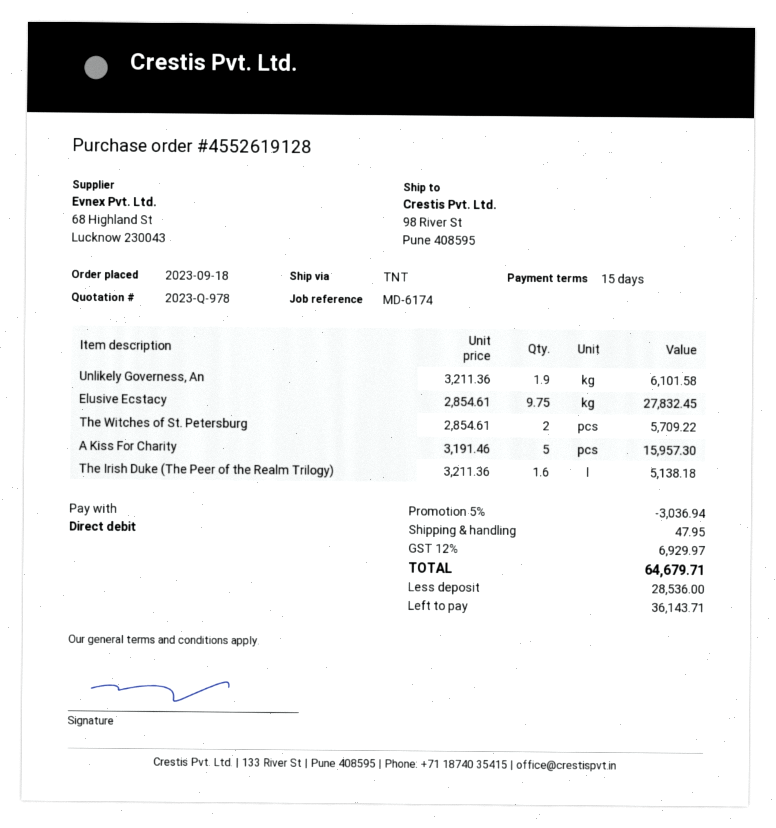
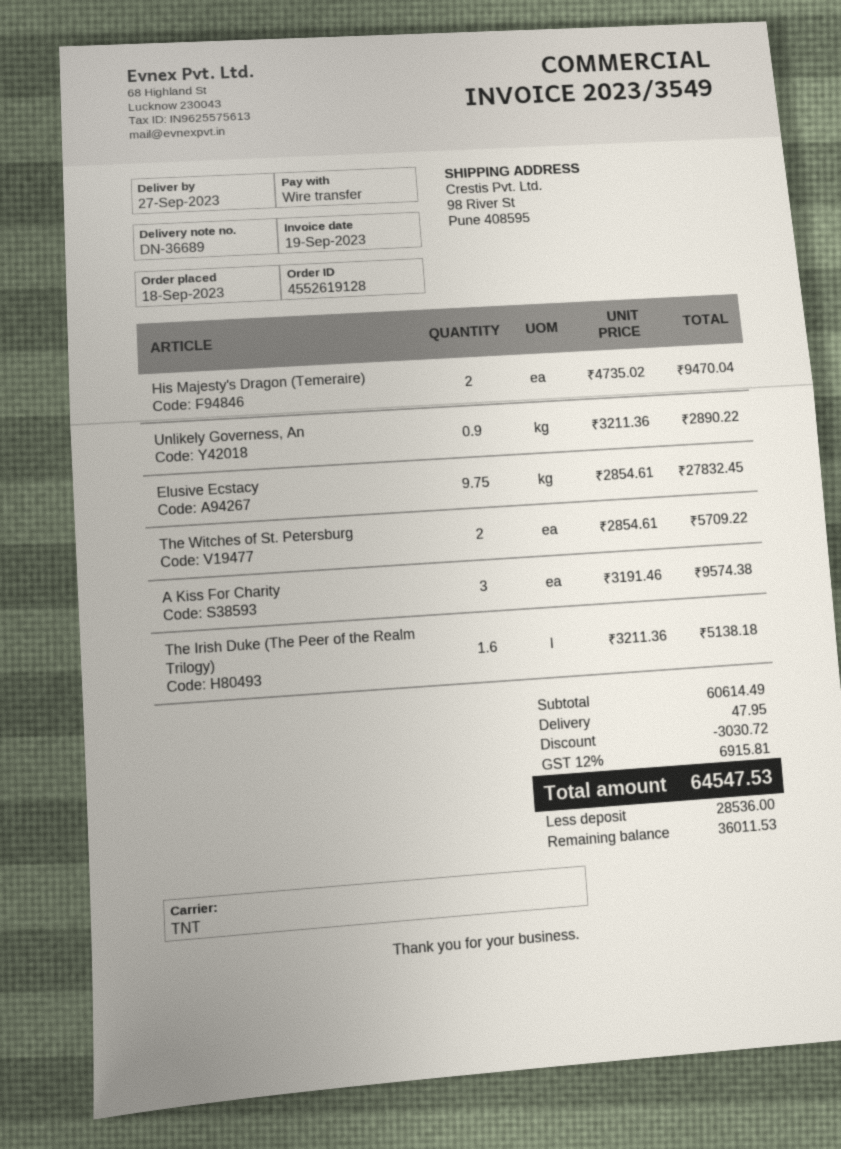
payment method: direct debit -> bank transfer
Unlikely Governess, An: 1.9 x 3211.36 = 6101.58 -> 0.9 x 3211.36 = 2890.22
A Kiss For Charity: 5 x 3191.46 = 15957.30 -> 3 x 3191.46 = 9574.38
His Majesty's Dragon (Temeraire): none -> 2 x 4735.02 = 9470.04
discount: 3036.94 -> 3030.72
tax: 12% = 6929.97 -> 12% = 6915.81
total: 64679.71 -> 64547.53
balance: 36143.71 -> 36011.53

